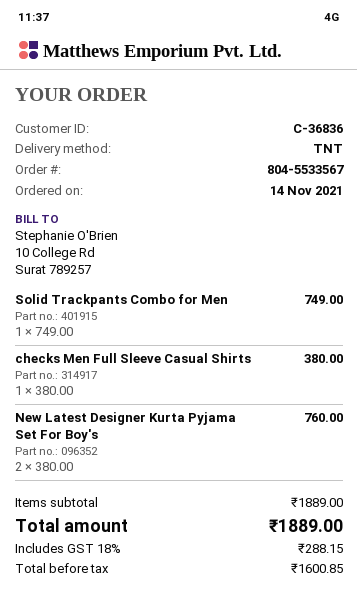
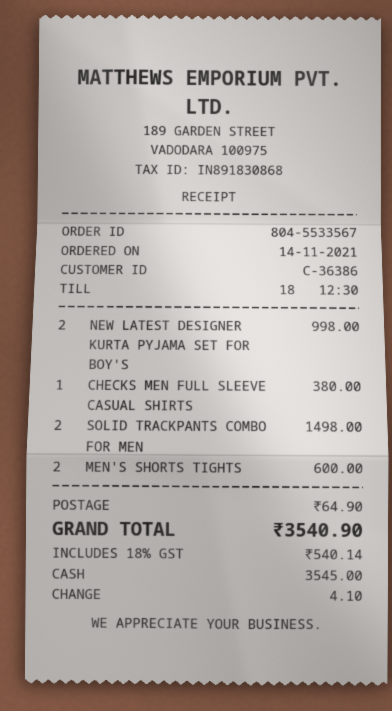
customer number: C-36836 -> C-36386
Solid Trackpants Combo for Men: 1 for 749.00 -> 2 for 1498.00
New Latest Designer Kurta Pyjama Set For Boy's: 2 for 760.00 -> 2 for 998.00
MEN'S SHORTS TIGHTS: none -> 2 for 600.00
shipping: none -> 64.90
tax: 18% = 288.15 -> 18% = 540.14
total: 1889.00 -> 3540.90

